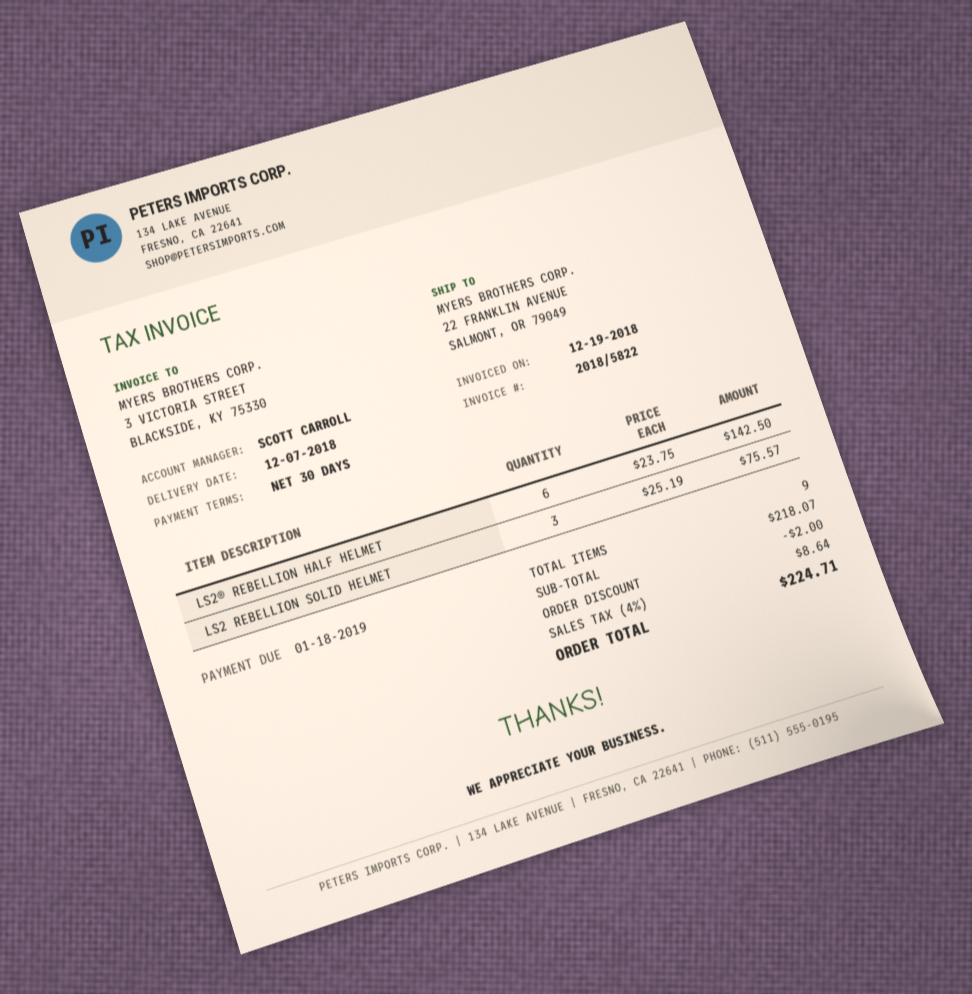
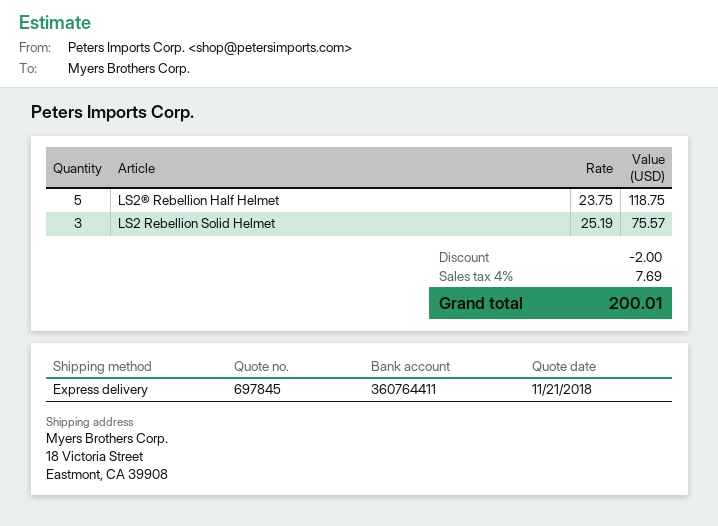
ship to: 22 FRANKLIN AVENUE, SALMONT, OR 79049 -> 18 Victoria Street, Eastmont, CA 39908
LS2® REBELLION HALF HELMET: 6 x 23.75 = 142.50 -> 5 x 23.75 = 118.75
tax: 4% = 8.64 -> 4% = 7.69
total: 224.71 -> 200.01

